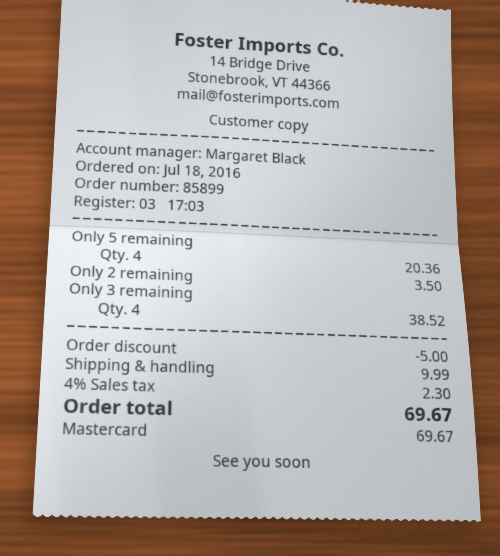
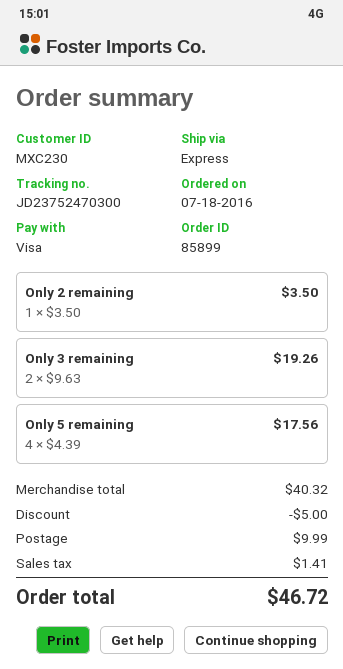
payment method: Mastercard -> Visa
Only 5 remaining: 4 for 20.36 -> 4 for 17.56
Only 3 remaining: 4 for 38.52 -> 2 for 19.26
tax: 2.30 -> 1.41
total: 69.67 -> 46.72

